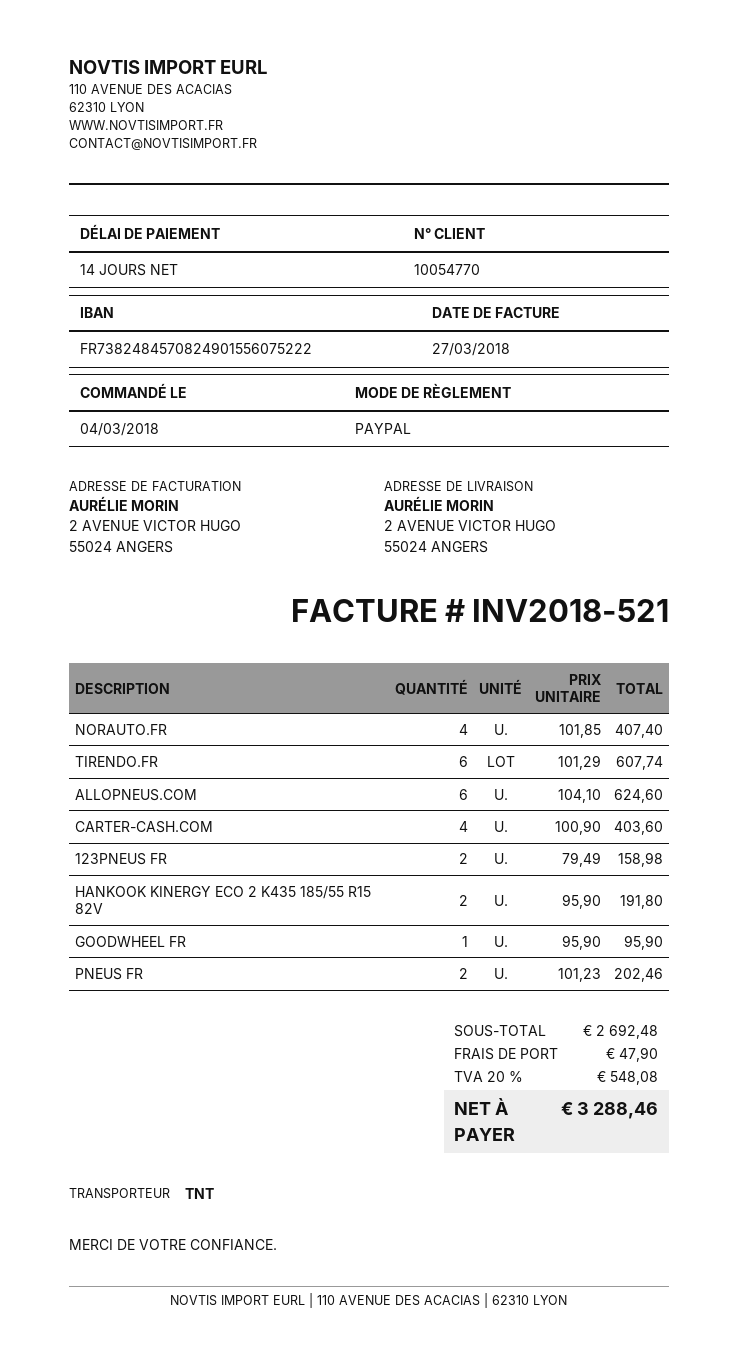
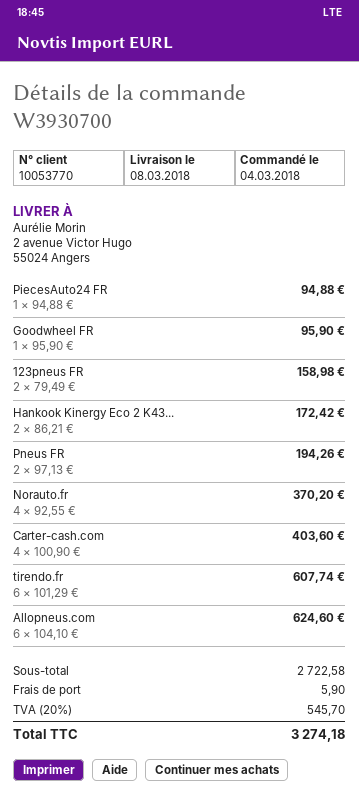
customer number: 10054770 -> 10053770
NORAUTO.FR: 4 x 101.85 = 407.40 -> 4 x 92.55 = 370.20
HANKOOK KINERGY ECO 2 K435 185/55 R15 82V: 2 x 95.90 = 191.80 -> 2 x 86.21 = 172.42
PNEUS FR: 2 x 101.23 = 202.46 -> 2 x 97.13 = 194.26
PiecesAuto24 FR: none -> 1 x 94.88 = 94.88
subtotal: 2692.48 -> 2722.58
shipping: 47.90 -> 5.90
tax: 20% = 548.08 -> 20% = 545.70
total: 3288.46 -> 3274.18

